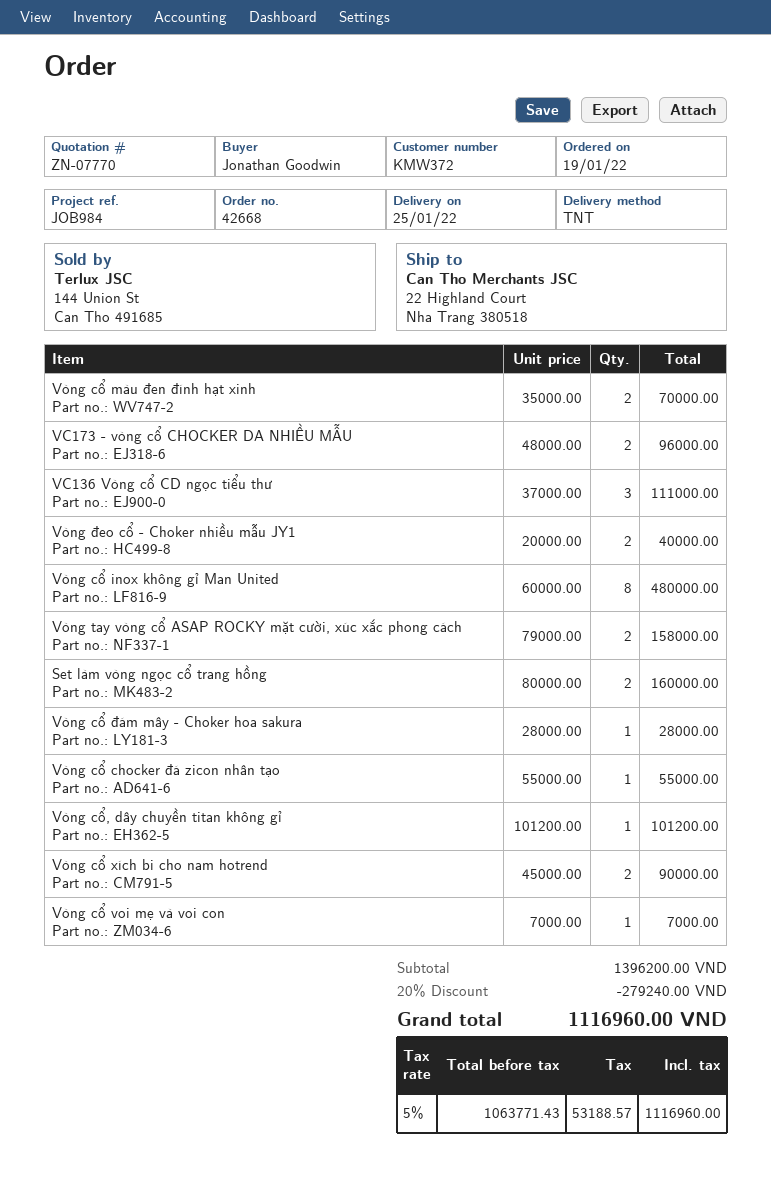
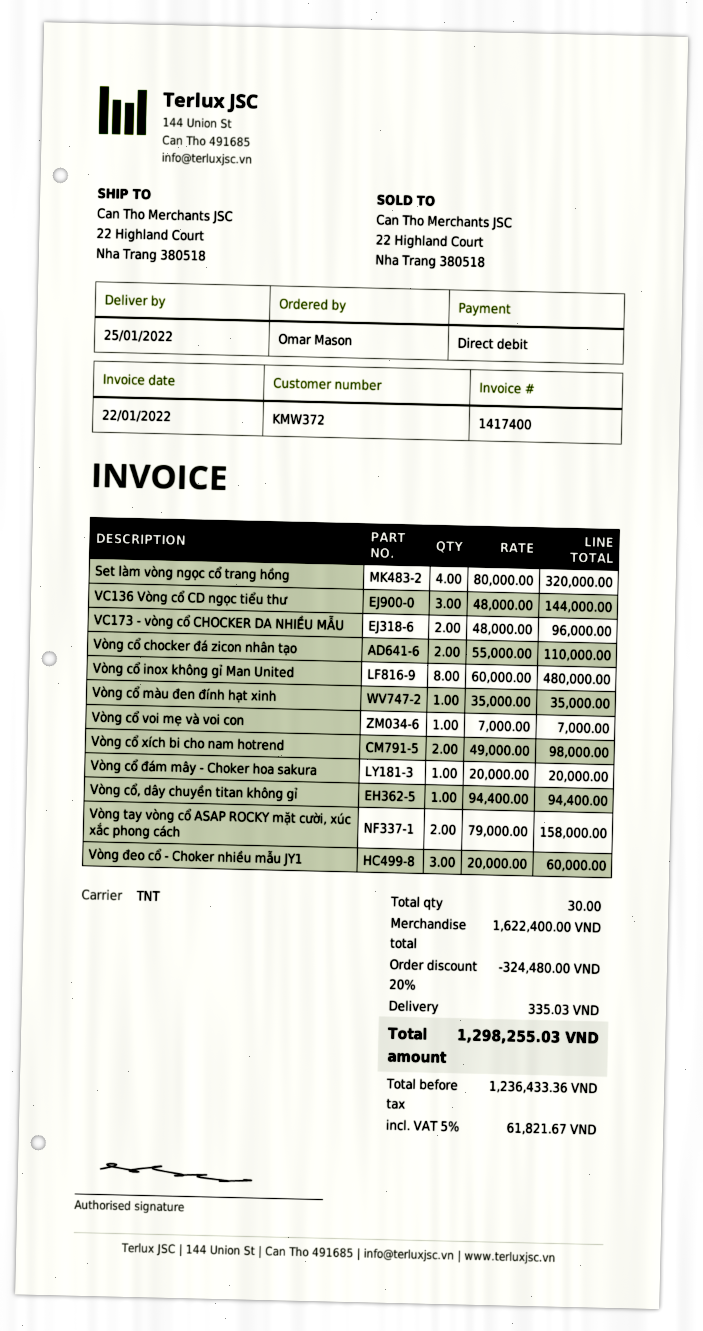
ordered by: Jonathan Goodwin -> Omar Mason
Vòng cổ màu đen đính hạt xinh: 2 x 35000.00 = 70000.00 -> 1 x 35000.00 = 35000.00
VC136 Vòng cổ CD ngọc tiểu thư: 3 x 37000.00 = 111000.00 -> 3 x 48000.00 = 144000.00
Vòng đeo cổ - Choker nhiều mẫu JY1: 2 x 20000.00 = 40000.00 -> 3 x 20000.00 = 60000.00
Set làm vòng ngọc cổ trang hồng: 2 x 80000.00 = 160000.00 -> 4 x 80000.00 = 320000.00
Vòng cổ đám mây - Choker hoa sakura: 1 x 28000.00 = 28000.00 -> 1 x 20000.00 = 20000.00
Vòng cổ chocker đá zicon nhân tạo: 1 x 55000.00 = 55000.00 -> 2 x 55000.00 = 110000.00
Vòng cổ, dây chuyền titan không gỉ: 1 x 101200.00 = 101200.00 -> 1 x 94400.00 = 94400.00
Vòng cổ xích bi cho nam hotrend: 2 x 45000.00 = 90000.00 -> 2 x 49000.00 = 98000.00
subtotal: 1396200.00 -> 1622400.00
discount: 20% = 279240.00 -> 20% = 324480.00
shipping: none -> 335.03
net: 1063771.43 -> 1236433.36
tax: 5% = 53188.57 -> 5% = 61821.67
total: 1116960.00 -> 1298255.03

